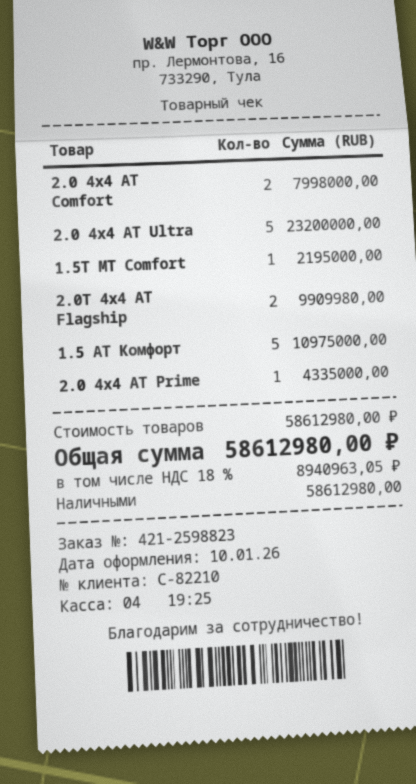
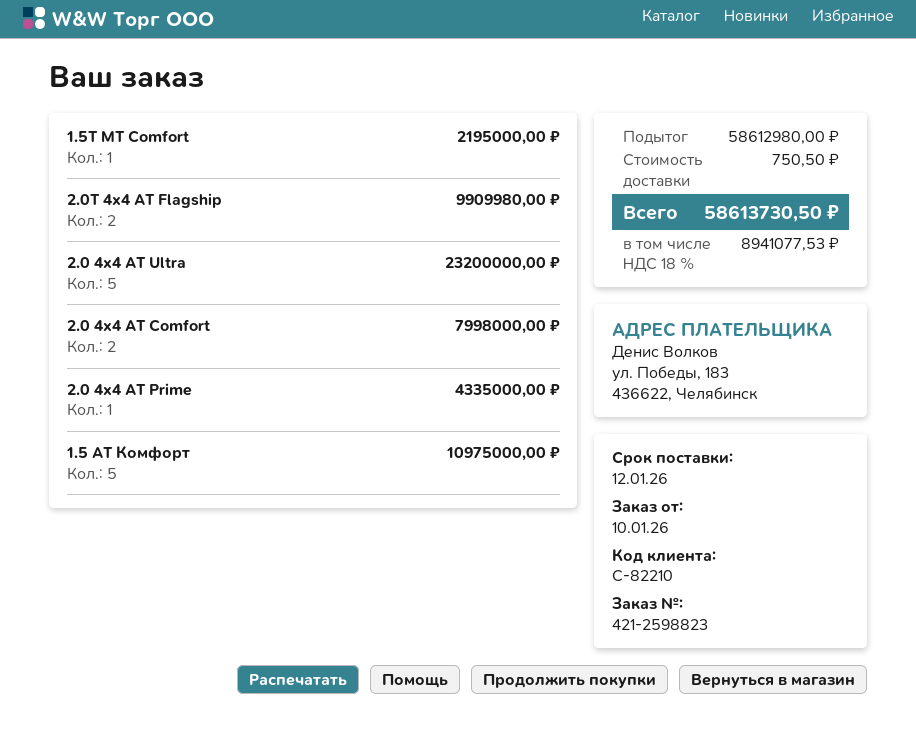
shipping: none -> 750.50
tax: 18% = 8940963.05 -> 18% = 8941077.53
total: 58612980.00 -> 58613730.50

